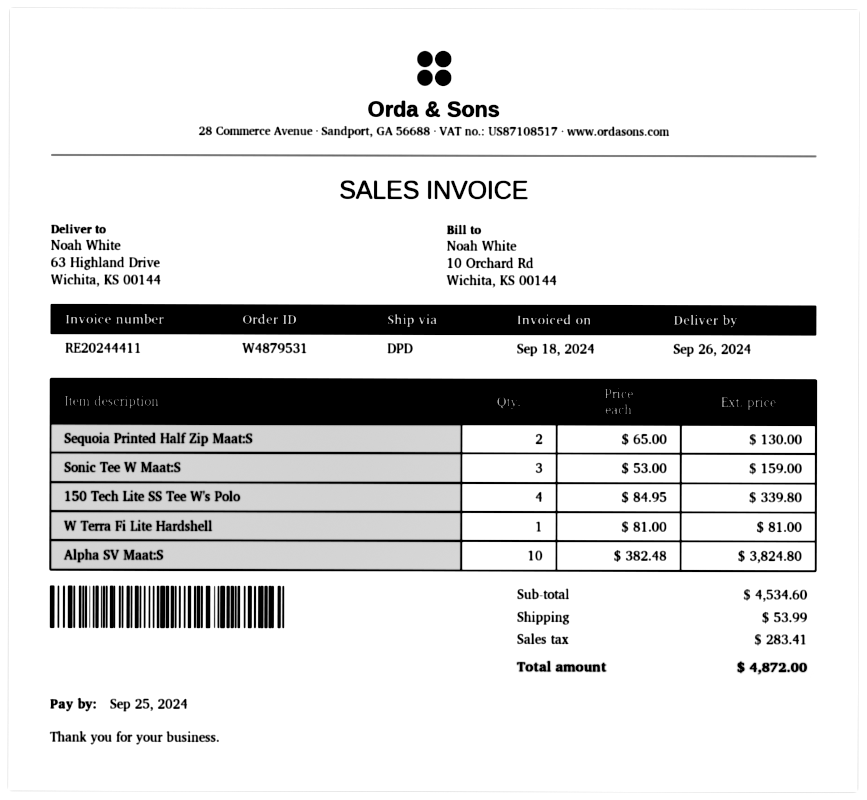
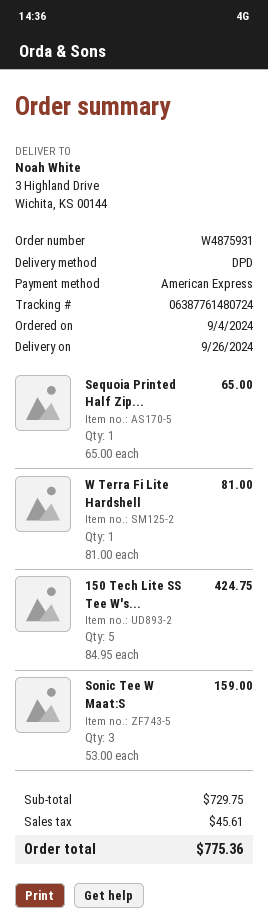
order number: W4879531 -> W4875931
ship to: 63 Highland Drive, Wichita, KS 00144 -> 3 Highland Drive, Wichita, KS 00144
Sequoia Printed Half Zip Maat:S: 2 x 65.00 = 130.00 -> 1 x 65.00 = 65.00
150 Tech Lite SS Tee W's Polo: 4 x 84.95 = 339.80 -> 5 x 84.95 = 424.75
Alpha SV Maat:S: 10 x 382.48 = 3824.80 -> none
subtotal: 4534.60 -> 729.75
shipping: 53.99 -> none
tax: 283.41 -> 45.61
total: 4872.00 -> 775.36

